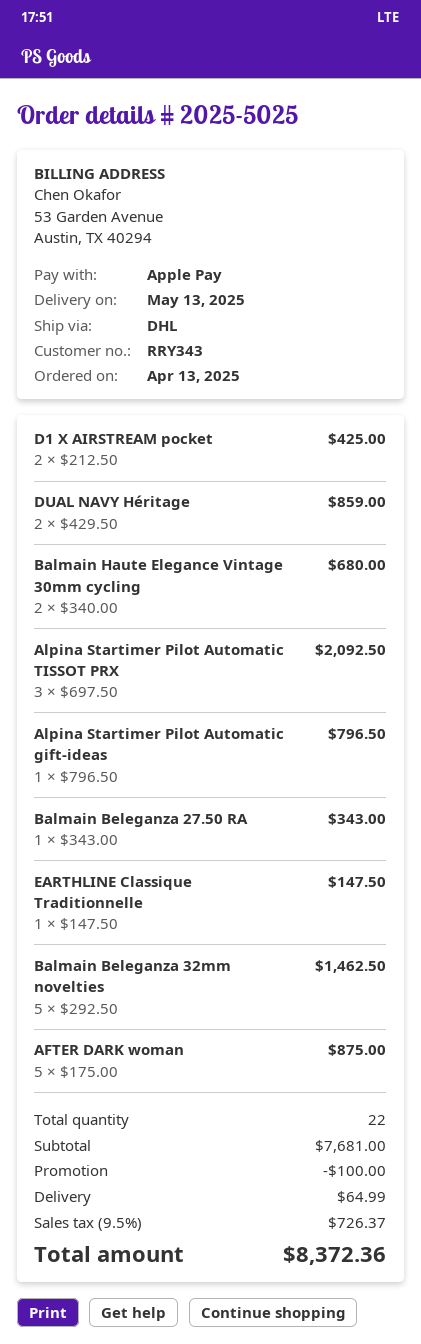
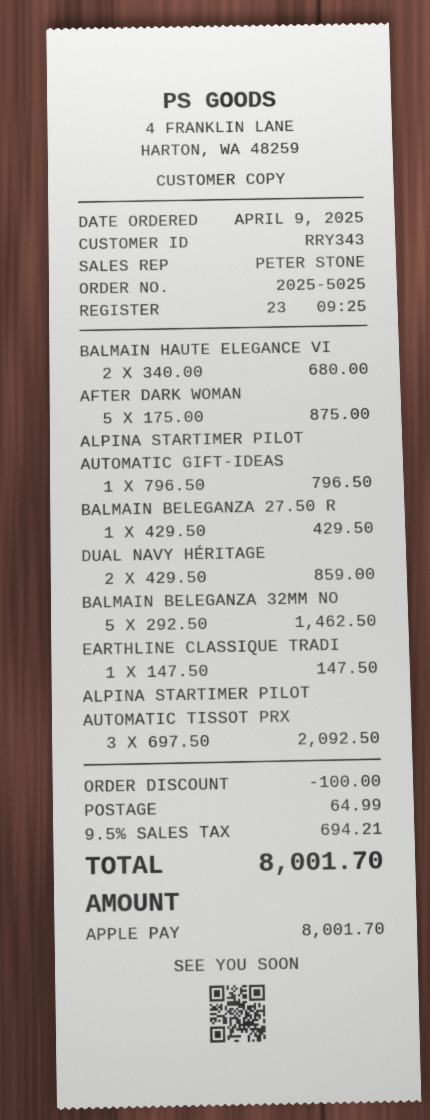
order date: 2025-04-13 -> 2025-04-09
D1 X AIRSTREAM pocket: 2 x 212.50 = 425.00 -> none
Balmain Beleganza 27.50 RA: 1 x 343.00 = 343.00 -> 1 x 429.50 = 429.50
tax: 9.5% = 726.37 -> 9.5% = 694.21
total: 8372.36 -> 8001.70

